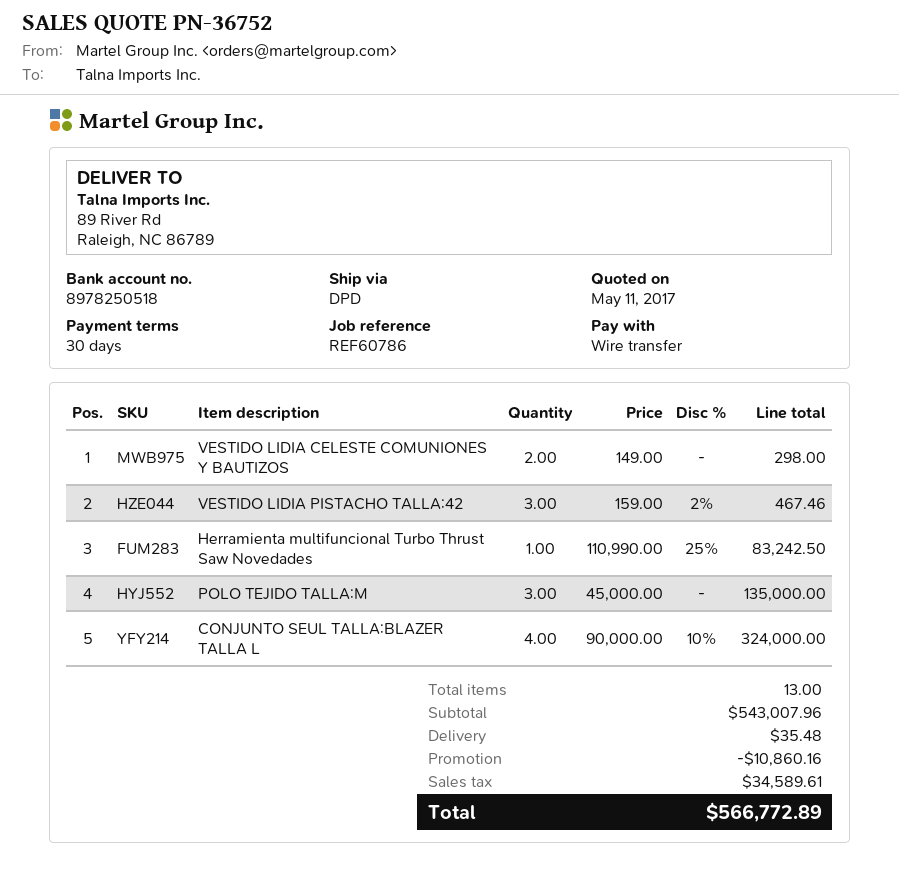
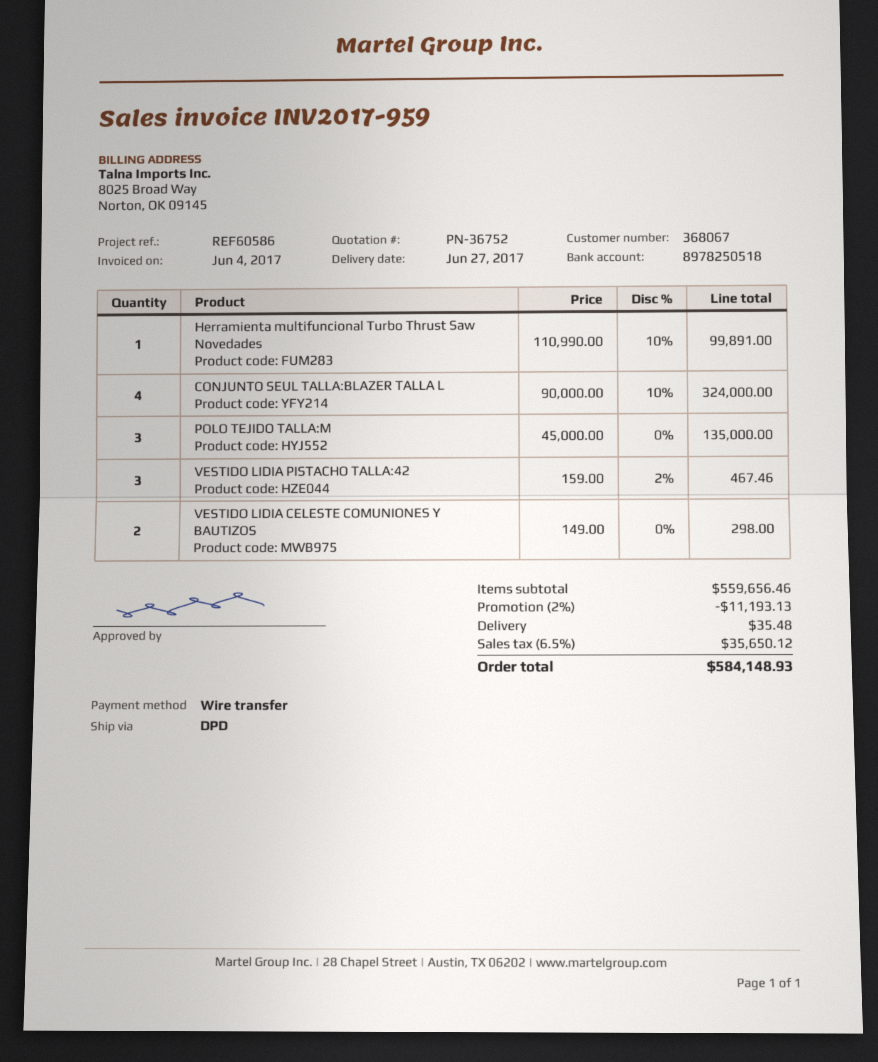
reference: REF60786 -> REF60586
Herramienta multifuncional Turbo Thrust Saw Novedades: 1 x 110990.00 - 25% = 83242.50 -> 1 x 110990.00 - 10% = 99891.00
subtotal: 543007.96 -> 559656.46
discount: 10860.16 -> 11193.13
tax: 34589.61 -> 35650.12
total: 566772.89 -> 584148.93

